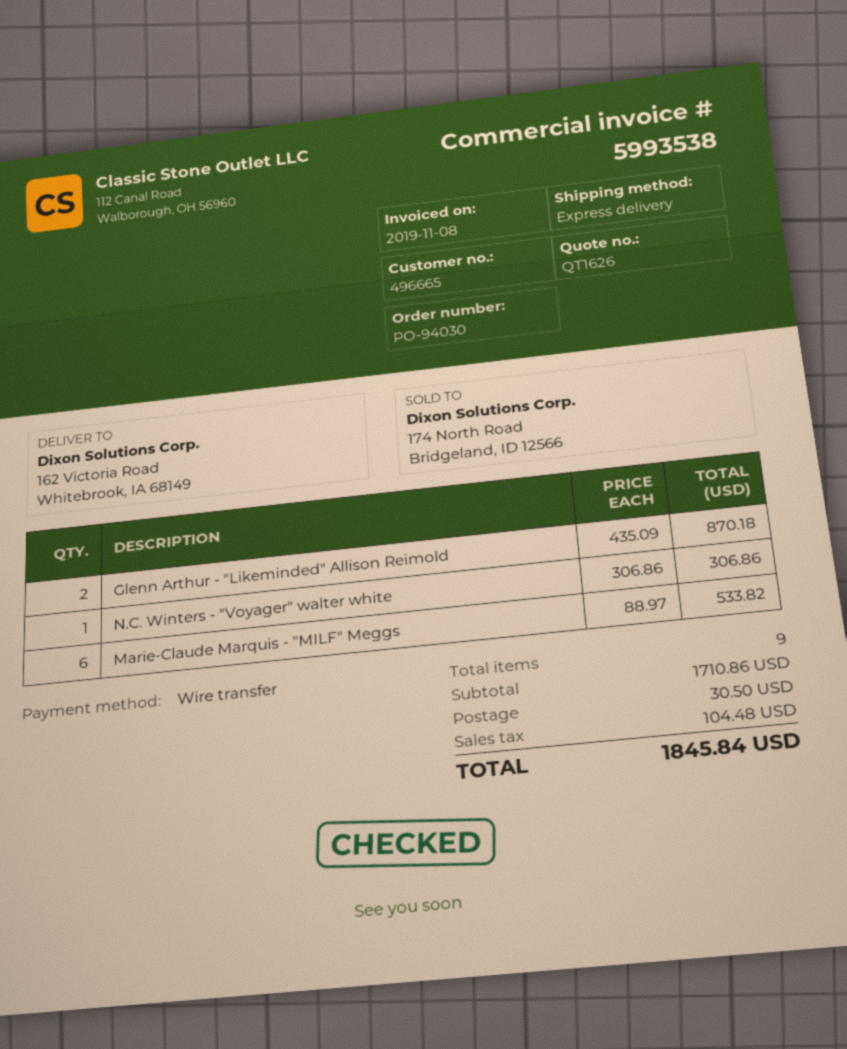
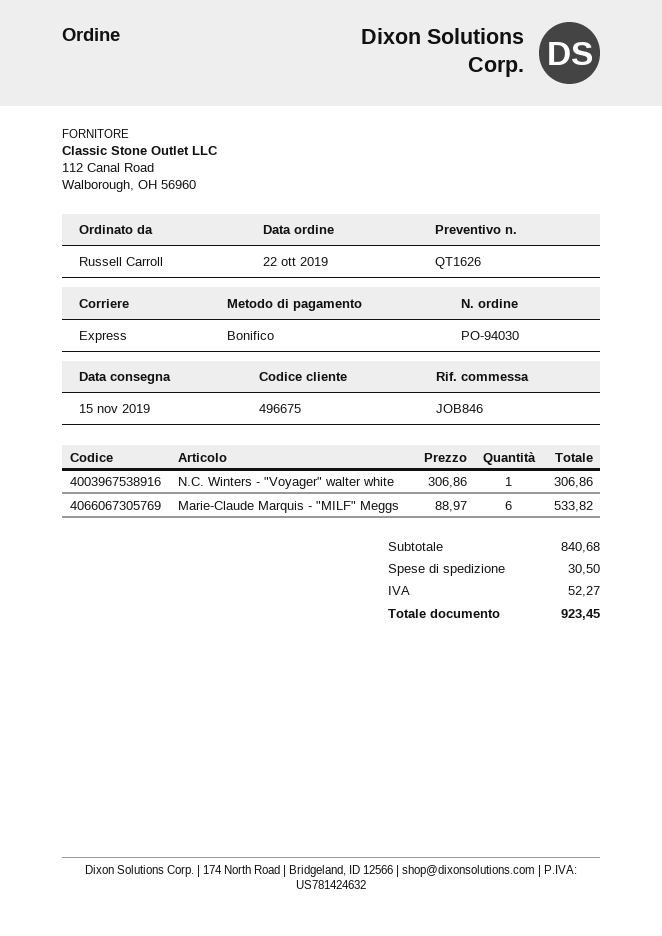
customer number: 496665 -> 496675
Glenn Arthur - "Likeminded" Allison Reimold: 2 x 435.09 = 870.18 -> none
subtotal: 1710.86 -> 840.68
tax: 104.48 -> 52.27
total: 1845.84 -> 923.45

